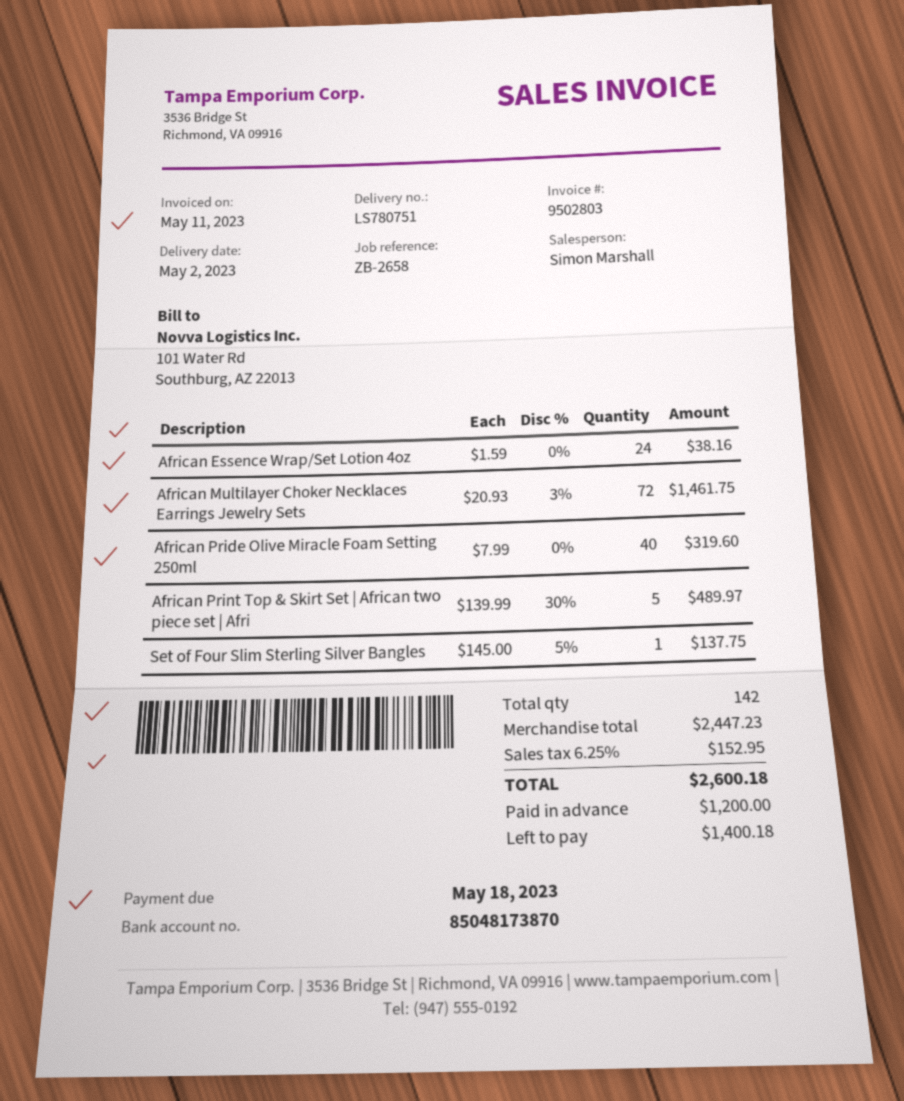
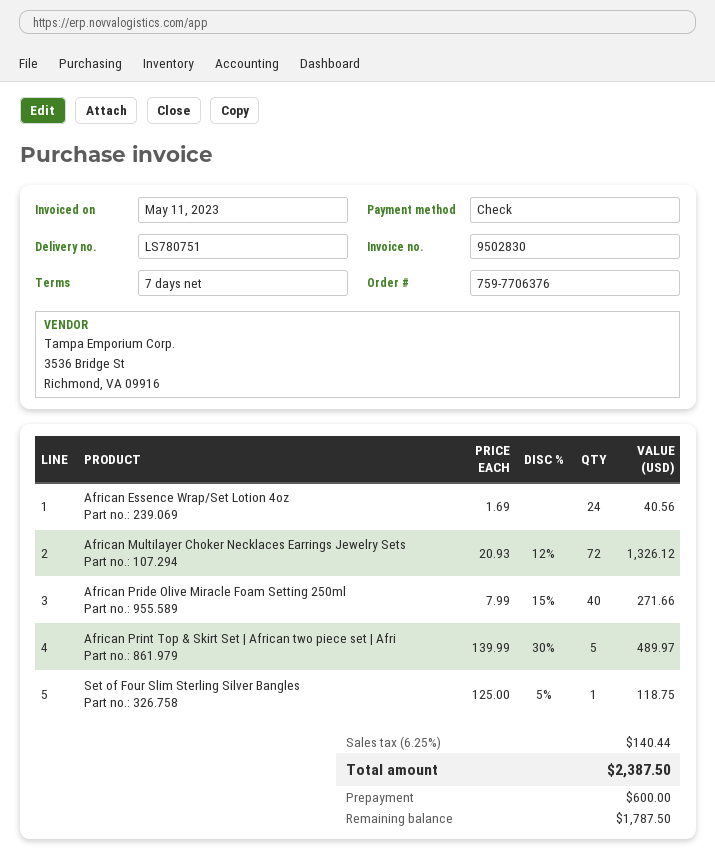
invoice number: 9502803 -> 9502830
African Essence Wrap/Set Lotion 4oz: 24 x 1.59 = 38.16 -> 24 x 1.69 = 40.56
African Multilayer Choker Necklaces Earrings Jewelry Sets: 72 x 20.93 - 3% = 1461.75 -> 72 x 20.93 - 12% = 1326.12
African Pride Olive Miracle Foam Setting 250ml: 40 x 7.99 = 319.60 -> 40 x 7.99 - 15% = 271.66
Set of Four Slim Sterling Silver Bangles: 1 x 145.00 - 5% = 137.75 -> 1 x 125.00 - 5% = 118.75
tax: 6.25% = 152.95 -> 6.25% = 140.44
total: 2600.18 -> 2387.50
deposit: 1200.00 -> 600.00
balance: 1400.18 -> 1787.50

